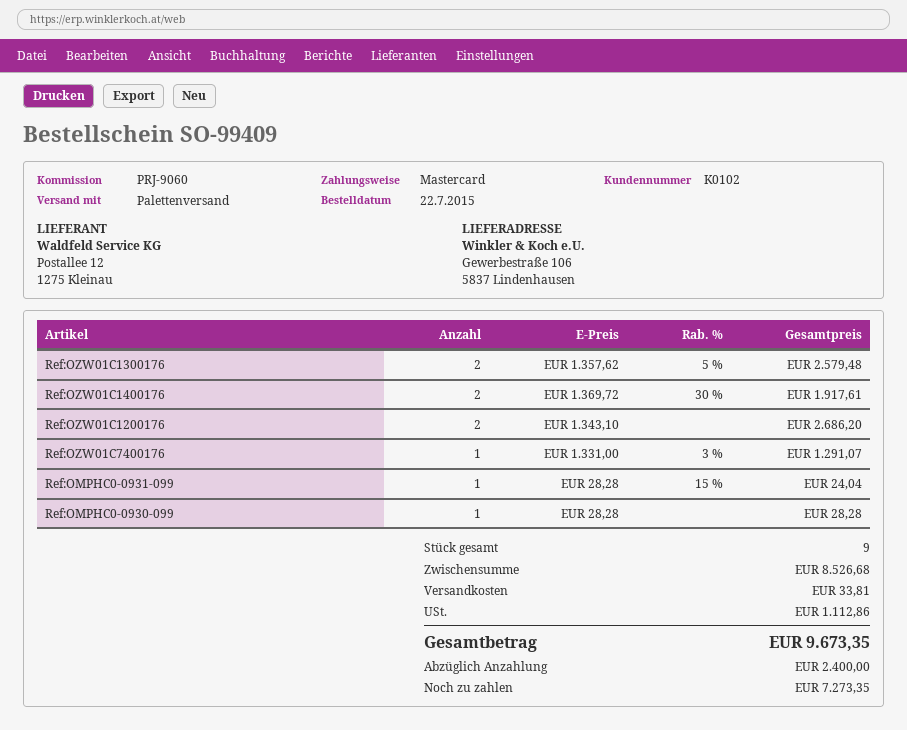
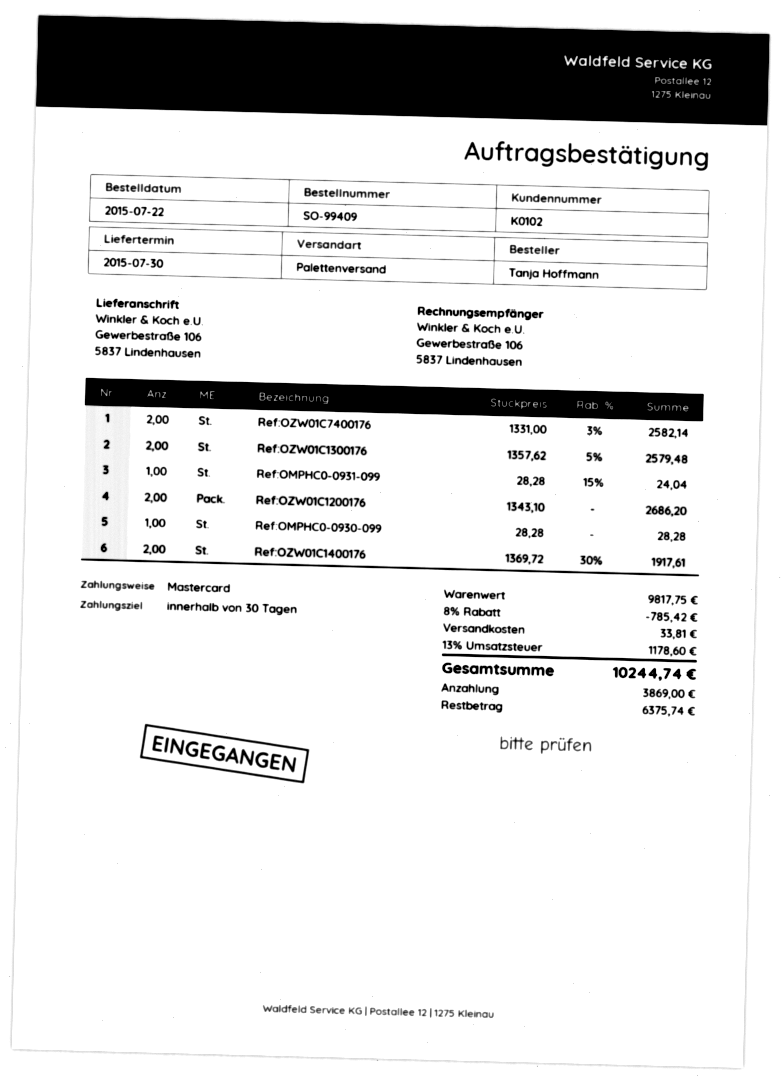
Ref:OZW01C7400176: 1 x 1331.00 - 3% = 1291.07 -> 2 x 1331.00 - 3% = 2582.14
subtotal: 8526.68 -> 9817.75
discount: none -> 8% = 785.42
tax: 1112.86 -> 1178.60
total: 9673.35 -> 10244.74
deposit: 2400.00 -> 3869.00
balance: 7273.35 -> 6375.74

